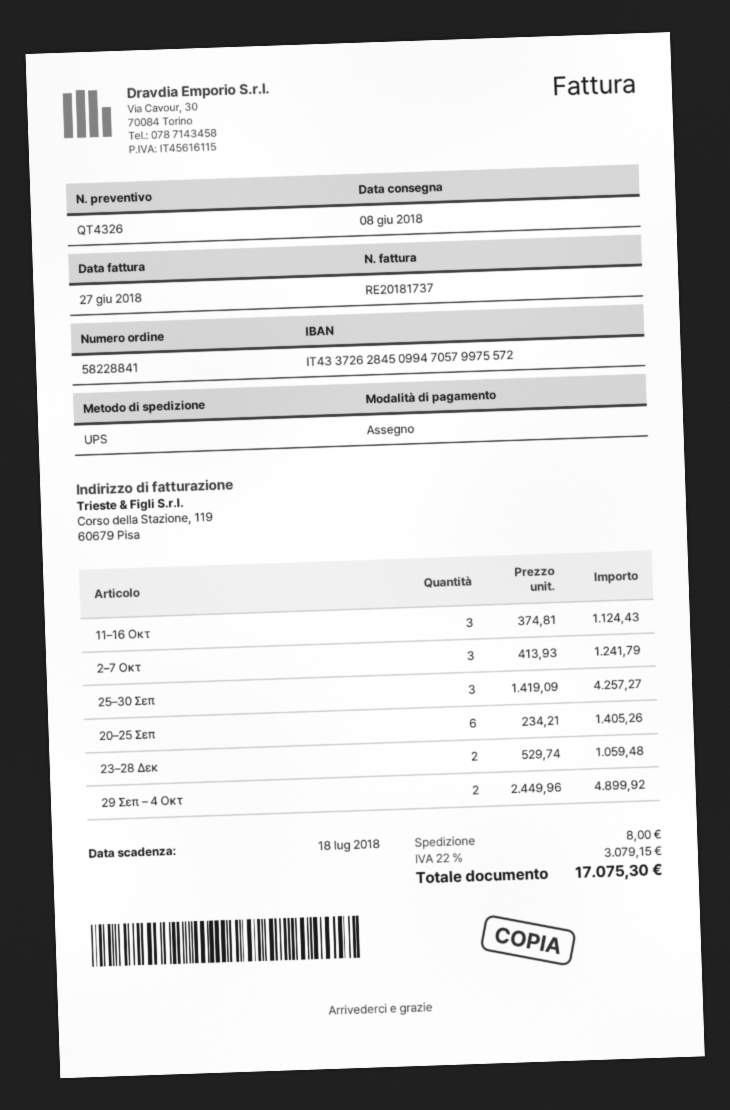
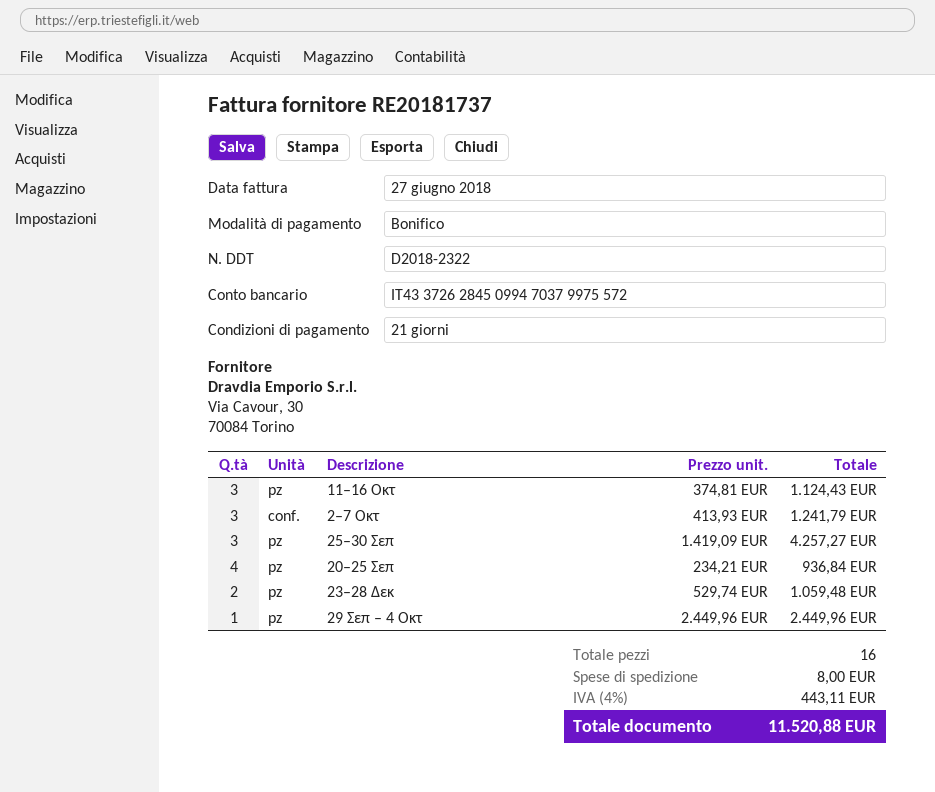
payment method: cheque -> bank transfer
bank account: IT4337262845099470579975572 -> IT4337262845099470379975572
20–25 Σεπ: 6 x 234.21 = 1405.26 -> 4 x 234.21 = 936.84
29 Σεπ – 4 Οκτ: 2 x 2449.96 = 4899.92 -> 1 x 2449.96 = 2449.96
tax: 22% = 3079.15 -> 4% = 443.11
total: 17075.30 -> 11520.88

